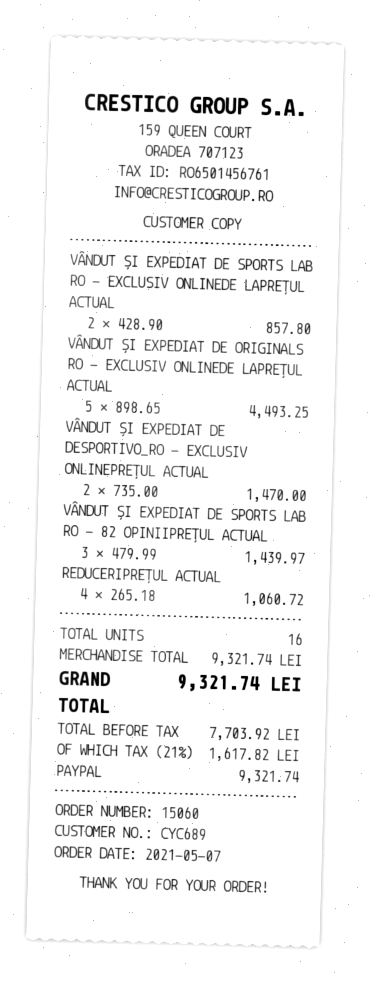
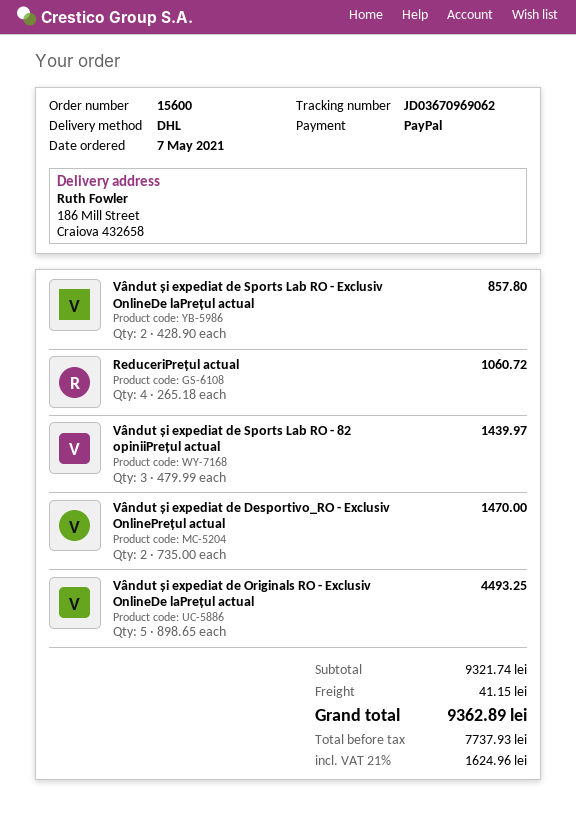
order number: 15060 -> 15600
shipping: none -> 41.15
net: 7703.92 -> 7737.93
tax: 21% = 1617.82 -> 21% = 1624.96
total: 9321.74 -> 9362.89

